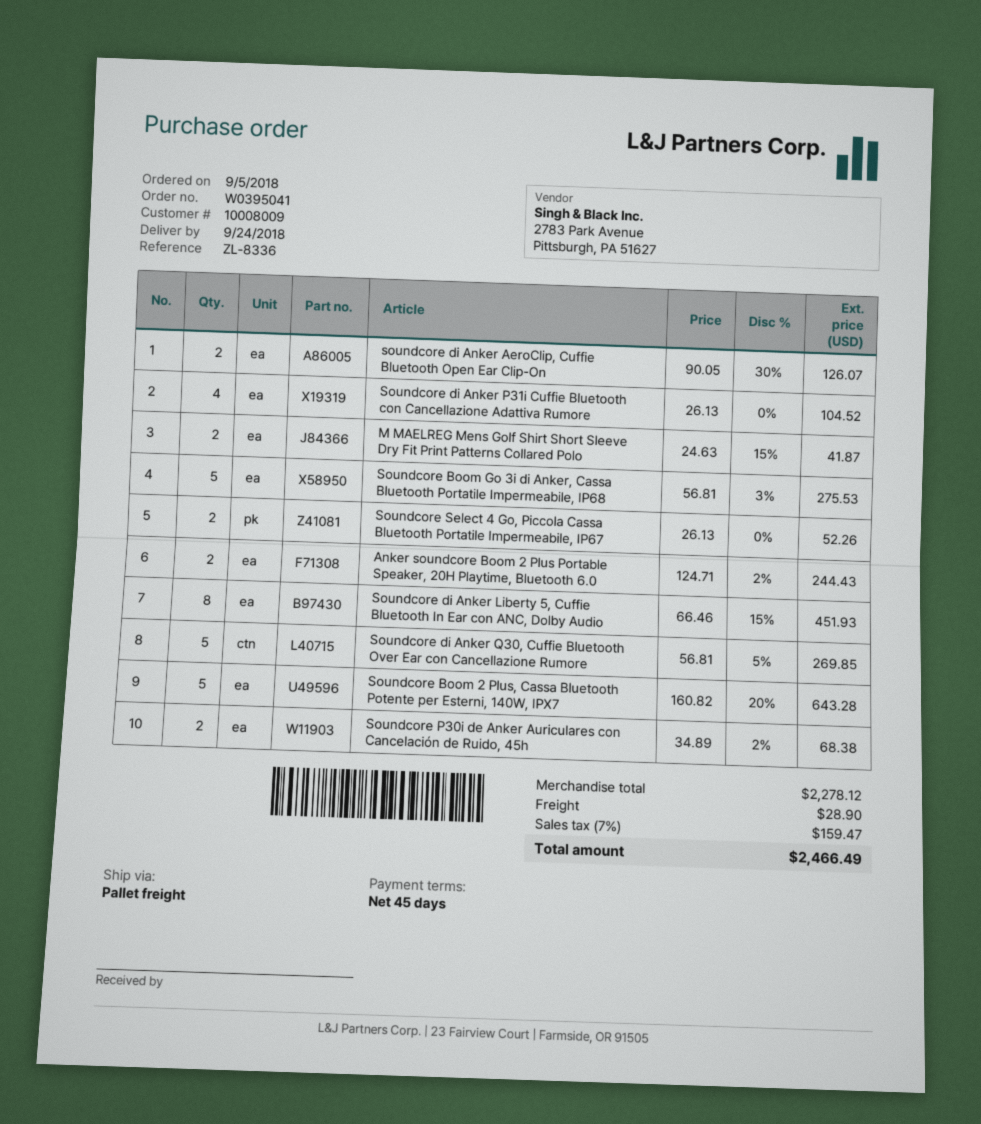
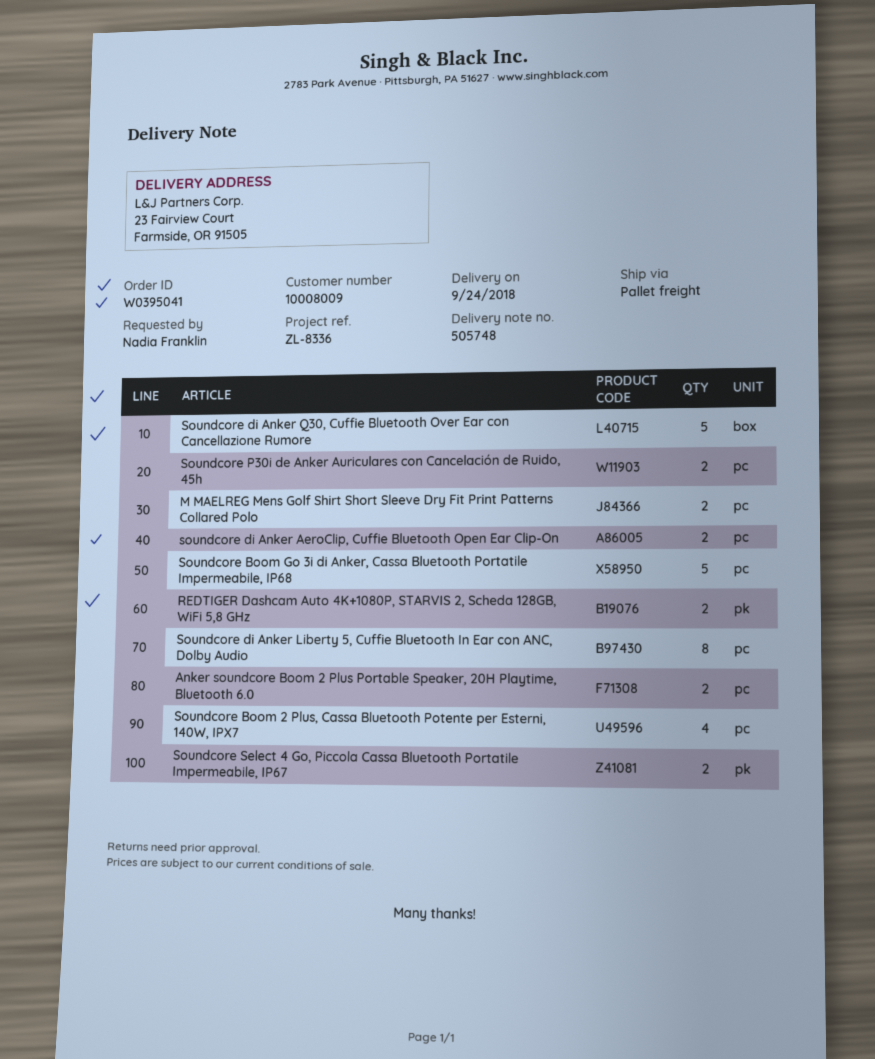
Soundcore di Anker P31i Cuffie Bluetooth con Cancellazione Adattiva Rumore: 4 -> none
Soundcore Boom 2 Plus, Cassa Bluetooth Potente per Esterni, 140W, IPX7: 5 -> 4
REDTIGER Dashcam Auto 4K+1080P, STARVIS 2, Scheda 128GB, WiFi 5,8 GHz: none -> 2

